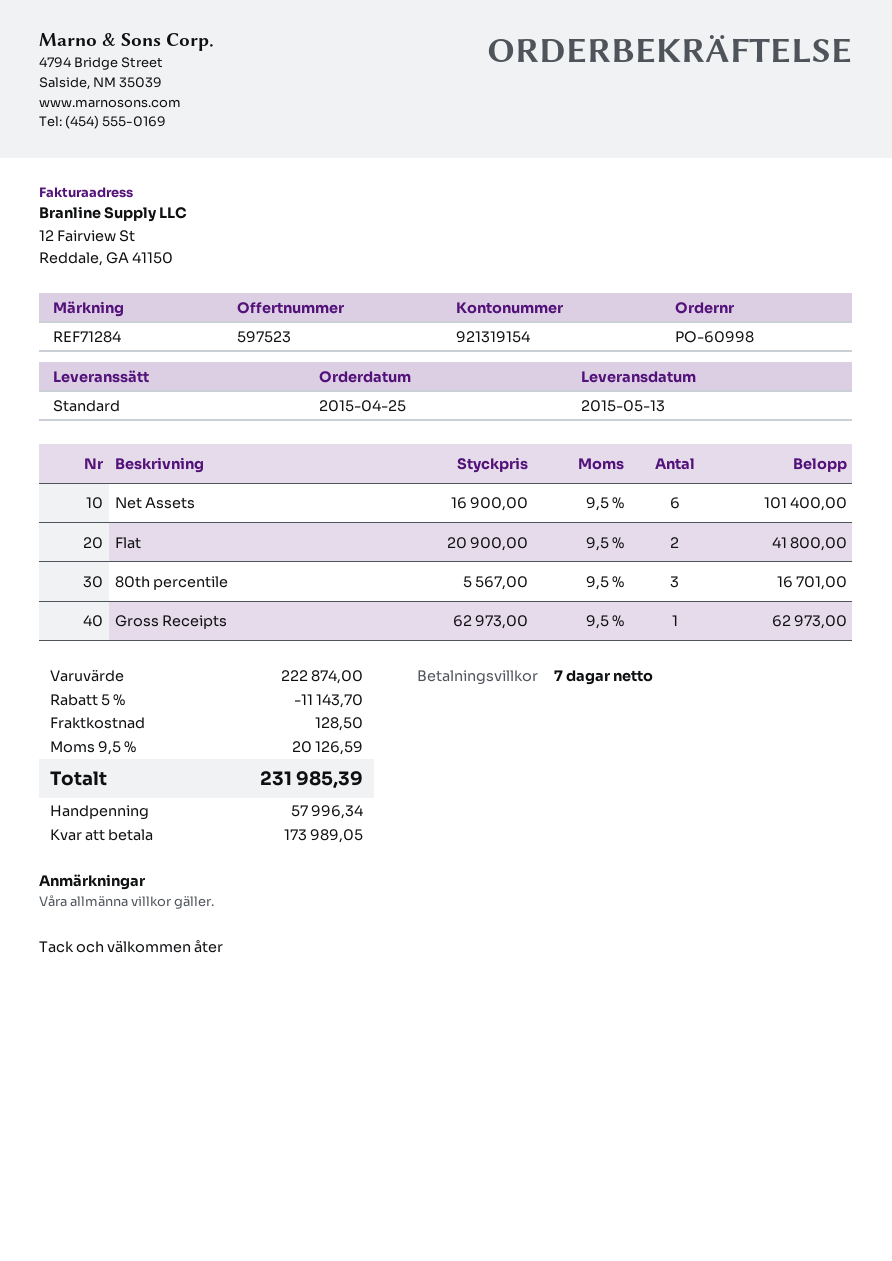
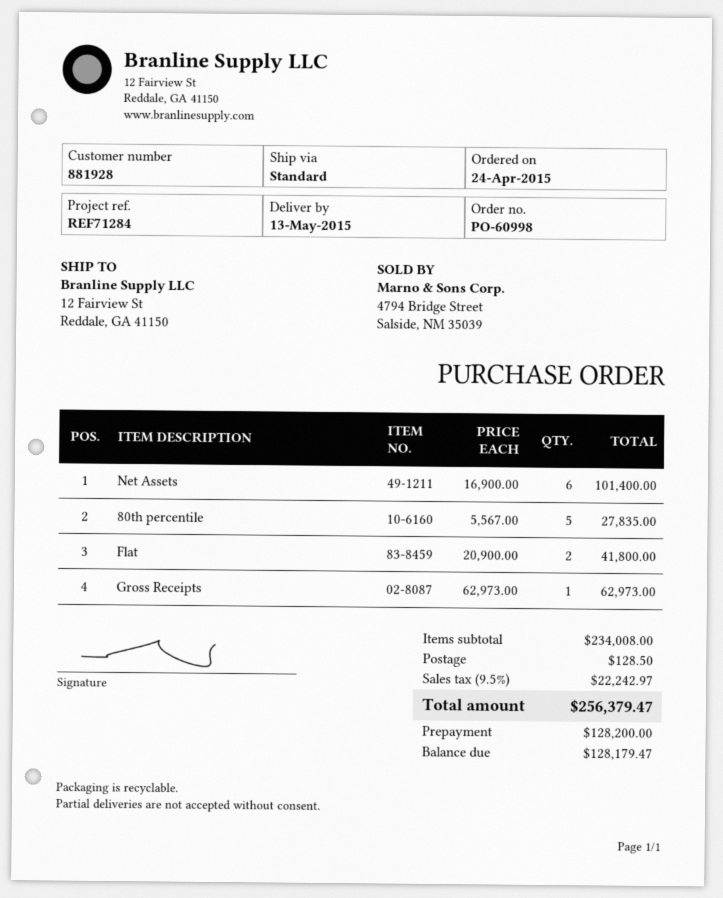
order date: 2015-04-25 -> 2015-04-24
80th percentile: 3 x 5567.00 = 16701.00 -> 5 x 5567.00 = 27835.00
subtotal: 222874.00 -> 234008.00
discount: 5% = 11143.70 -> none
tax: 9.5% = 20126.59 -> 9.5% = 22242.97
total: 231985.39 -> 256379.47
deposit: 57996.34 -> 128200.00
balance: 173989.05 -> 128179.47

